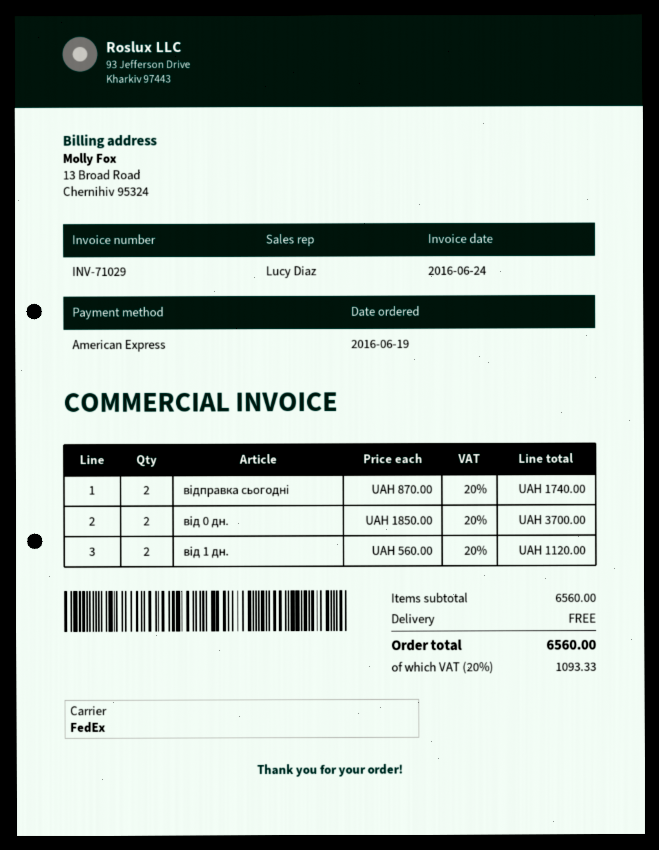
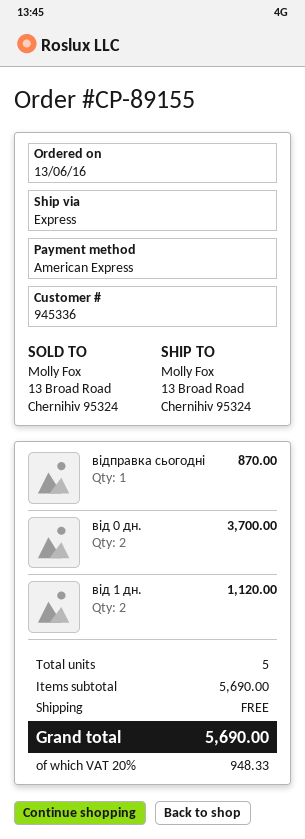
order date: 2016-06-19 -> 2016-06-13
shipping method: FedEx -> express
відправка сьогодні: 2 for 1740.00 -> 1 for 870.00
subtotal: 6560.00 -> 5690.00
tax: 20% = 1093.33 -> 20% = 948.33
total: 6560.00 -> 5690.00

